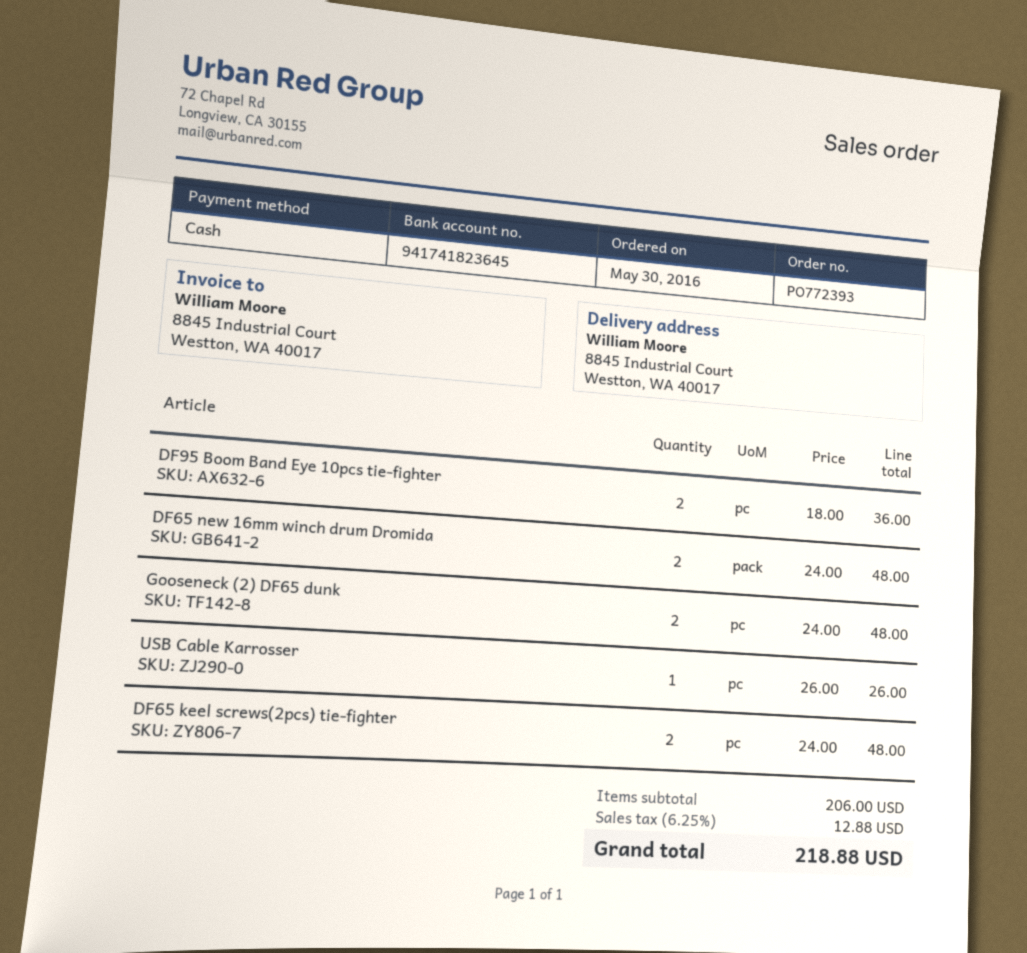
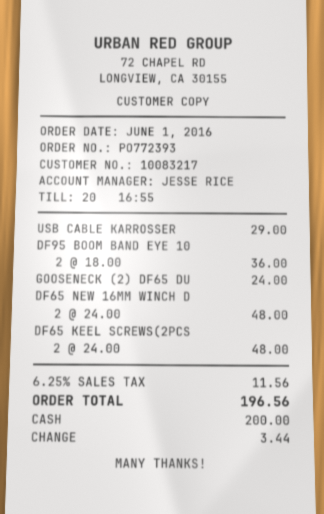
order date: 2016-05-30 -> 2016-06-01
Gooseneck (2) DF65 dunk: 2 x 24.00 = 48.00 -> 1 x 24.00 = 24.00
USB Cable Karrosser: 1 x 26.00 = 26.00 -> 1 x 29.00 = 29.00
tax: 6.25% = 12.88 -> 6.25% = 11.56
total: 218.88 -> 196.56

